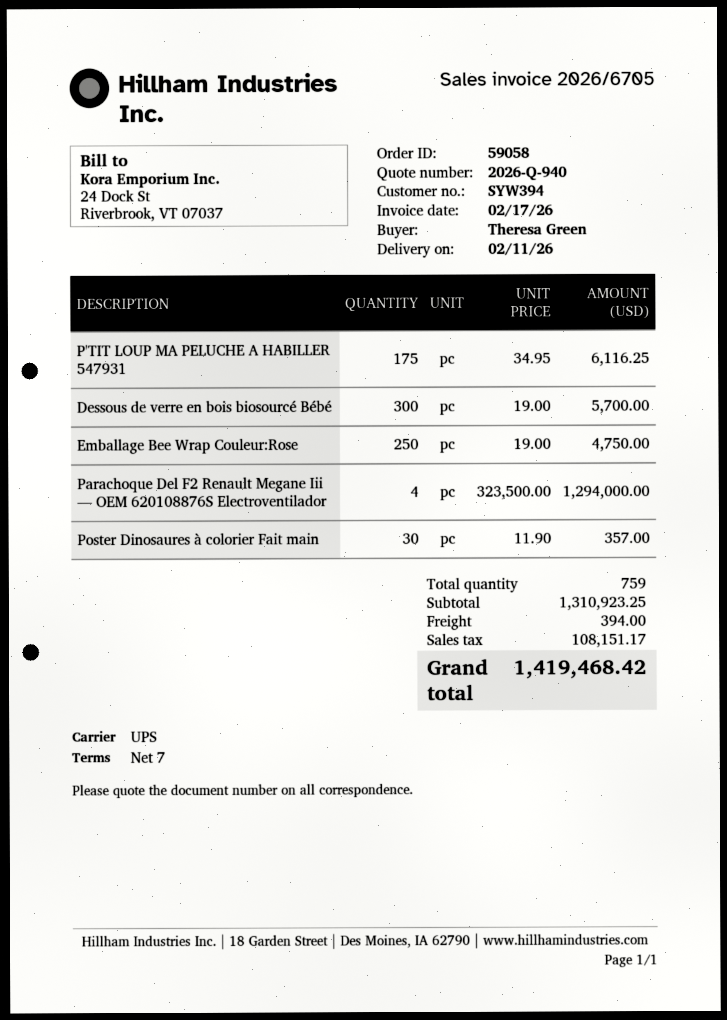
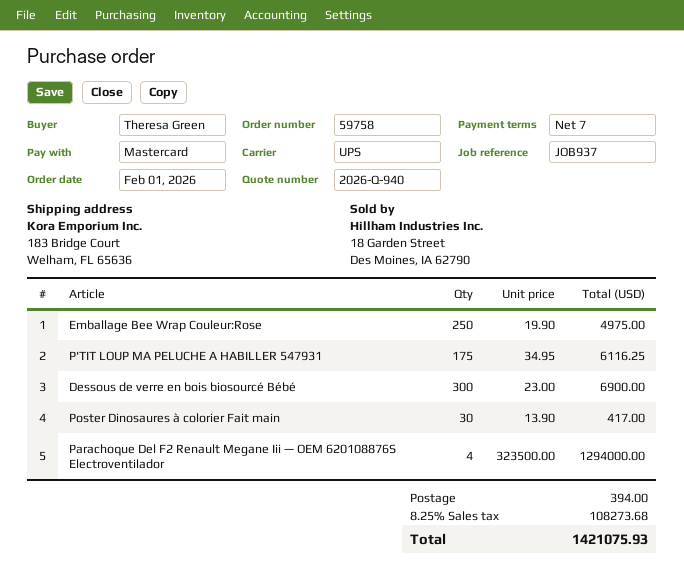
order number: 59058 -> 59758
Dessous de verre en bois biosourcé Bébé: 300 x 19.00 = 5700.00 -> 300 x 23.00 = 6900.00
Emballage Bee Wrap Couleur:Rose: 250 x 19.00 = 4750.00 -> 250 x 19.90 = 4975.00
Poster Dinosaures à colorier Fait main: 30 x 11.90 = 357.00 -> 30 x 13.90 = 417.00
tax: 108151.17 -> 108273.68
total: 1419468.42 -> 1421075.93

